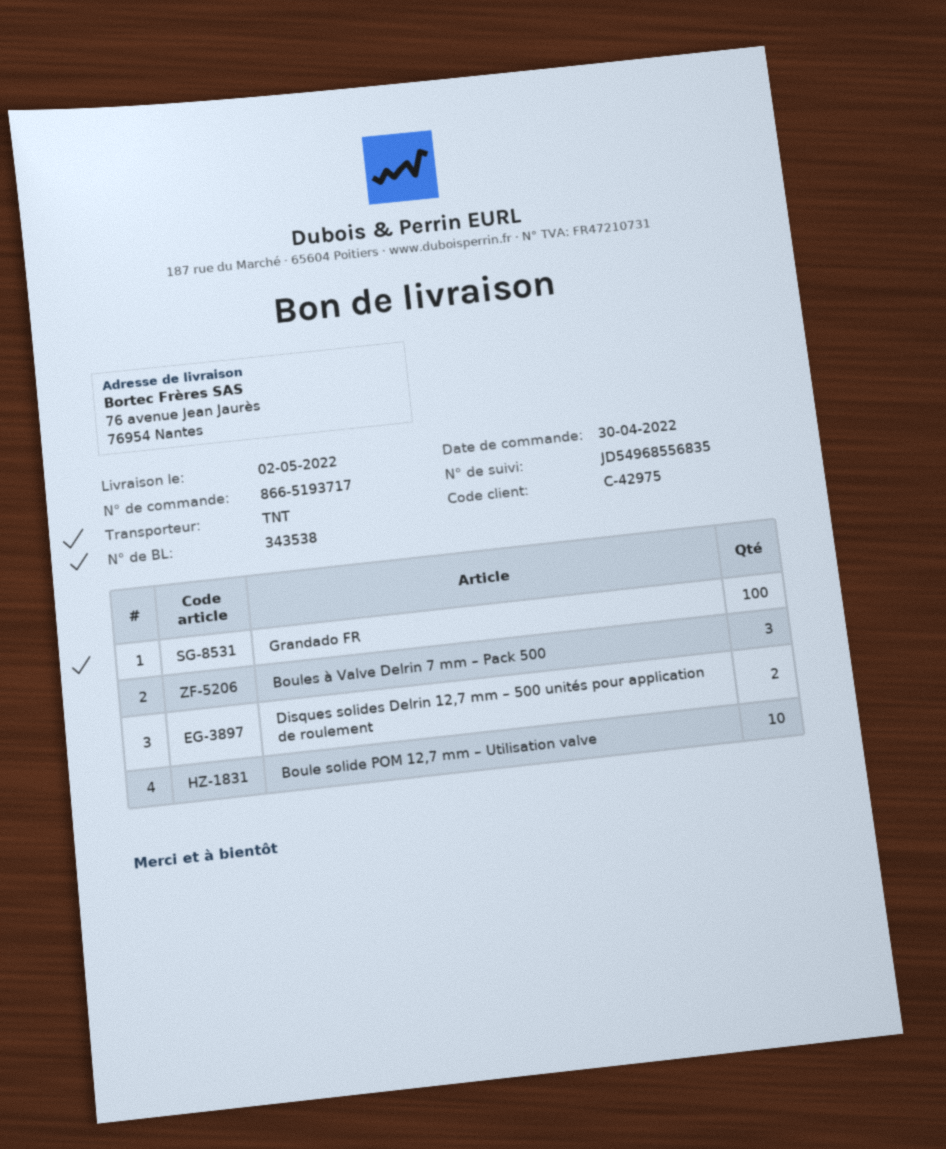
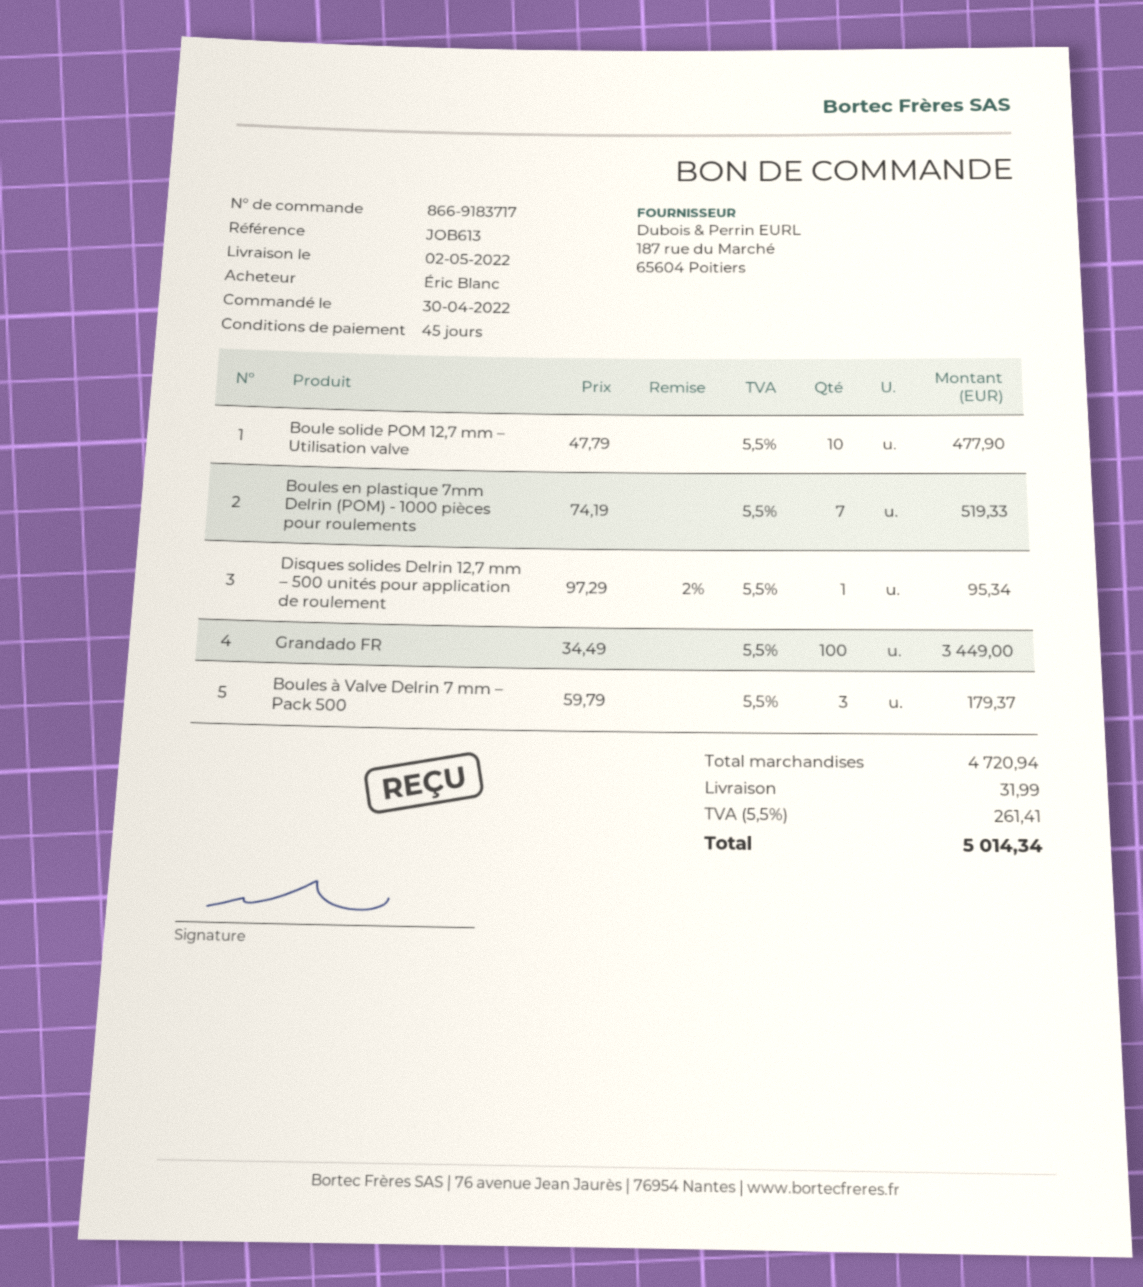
order number: 866-5193717 -> 866-9183717
Disques solides Delrin 12,7 mm – 500 unités pour application de roulement: 2 -> 1
Boules en plastique 7mm Delrin (POM) - 1000 pièces pour roulements: none -> 7

